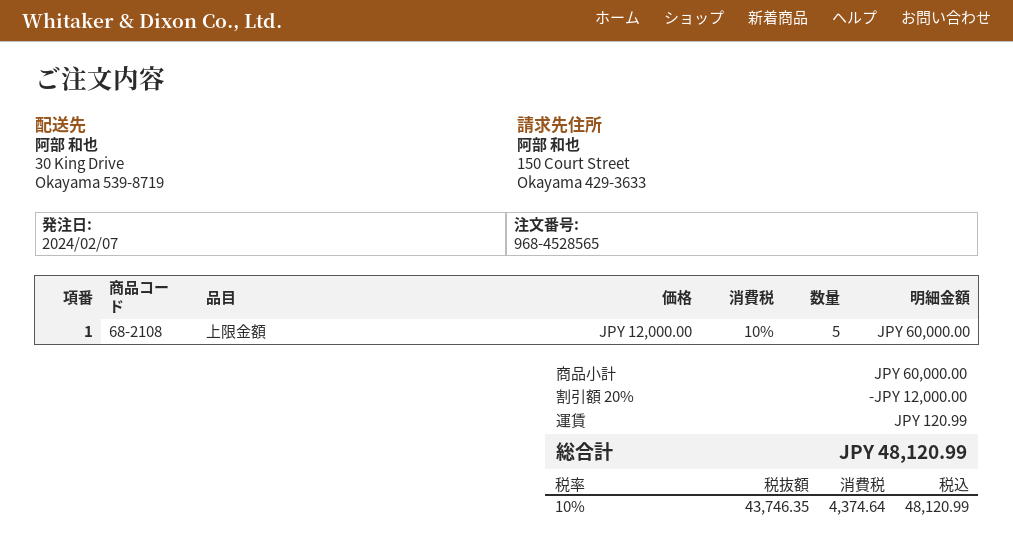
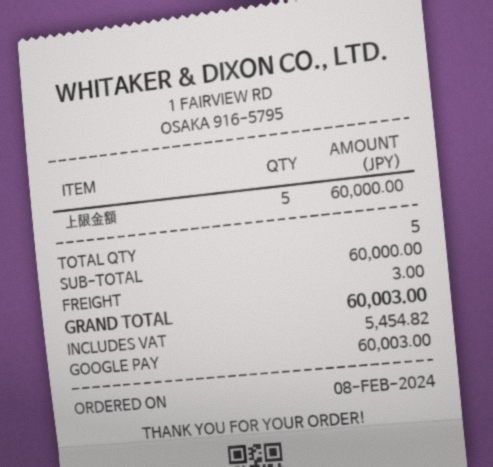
order date: 2024-02-07 -> 2024-02-08
discount: 20% = 12000.00 -> none
shipping: 120.99 -> 3.00
tax: 4374.64 -> 5454.82
total: 48120.99 -> 60003.00

